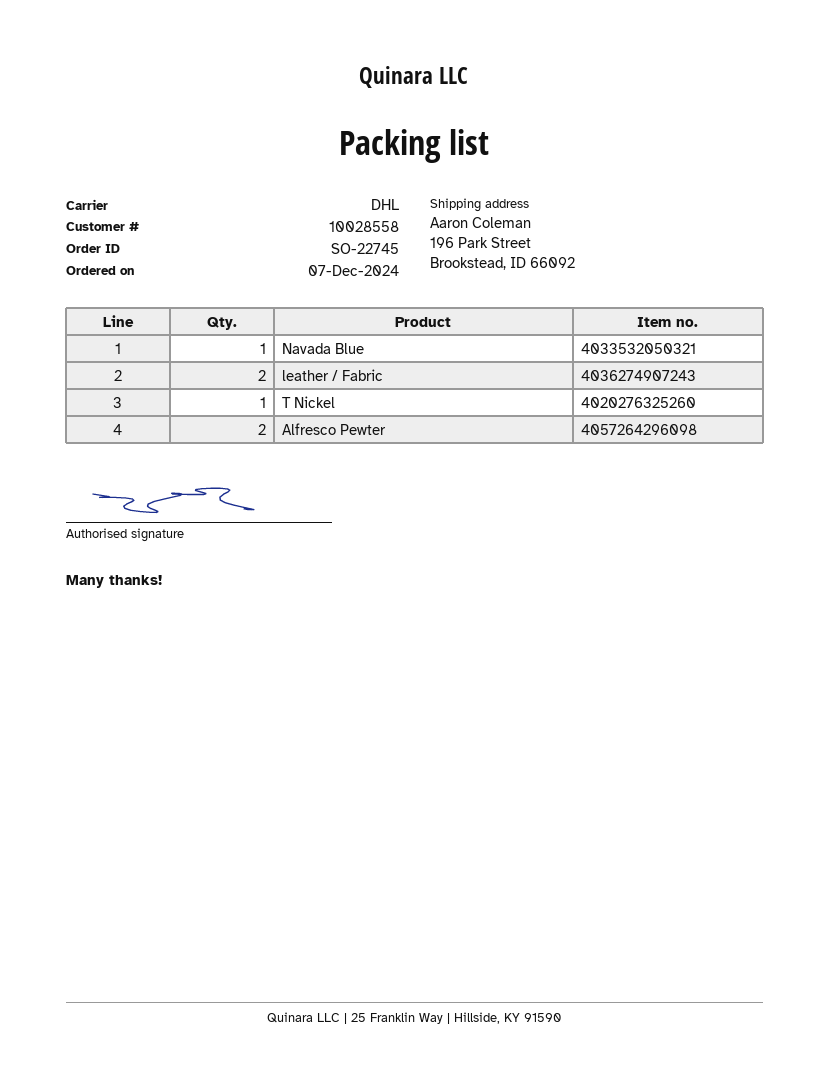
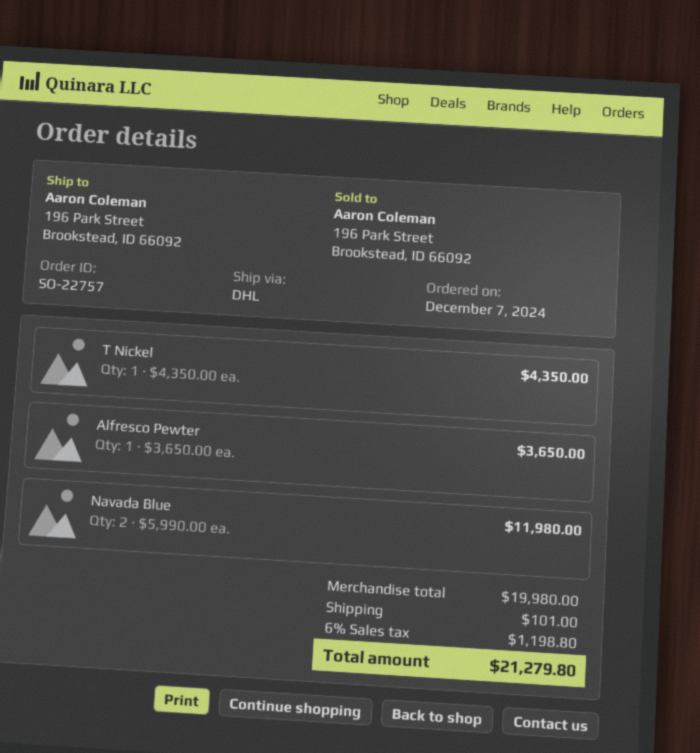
order number: SO-22745 -> SO-22757
Navada Blue: 1 -> 2
leather / Fabric: 2 -> none
Alfresco Pewter: 2 -> 1

